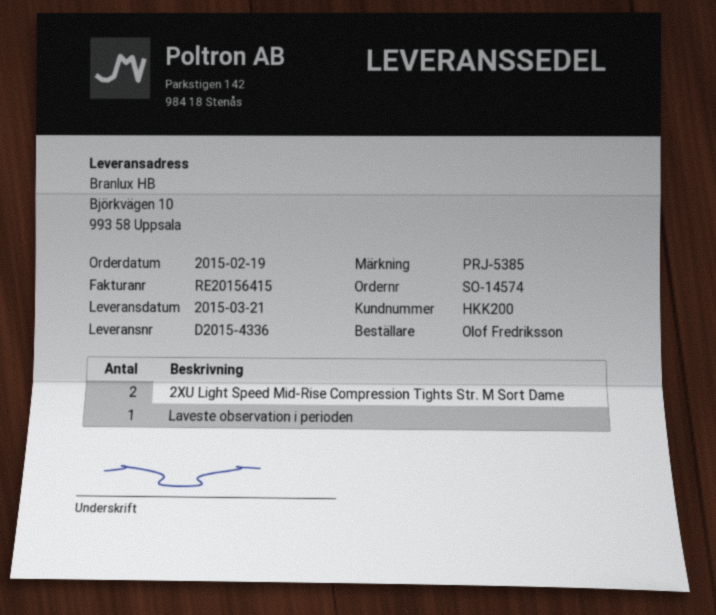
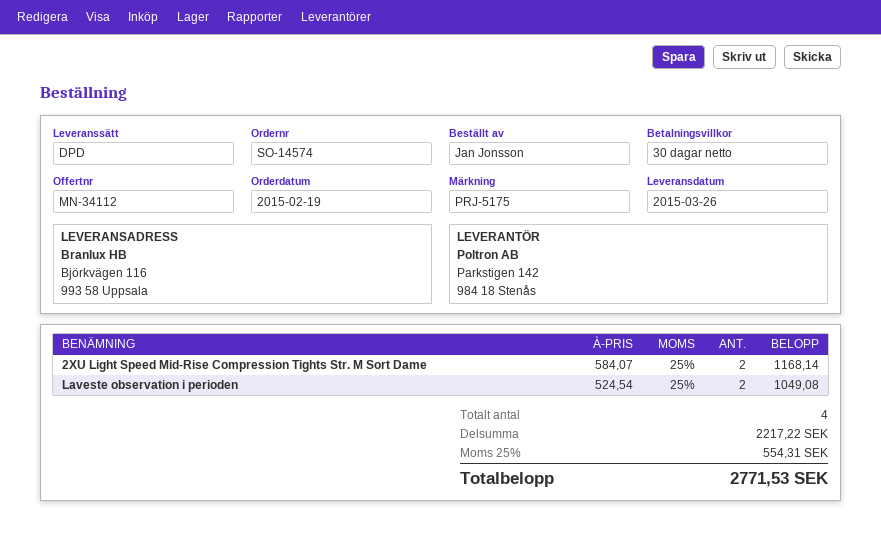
delivery date: 2015-03-21 -> 2015-03-26
reference: PRJ-5385 -> PRJ-5175
ordered by: Olof Fredriksson -> Jan Jonsson
ship to: Björkvägen 10, 993 58 Uppsala -> Björkvägen 116, 993 58 Uppsala
Laveste observation i perioden: 1 -> 2

